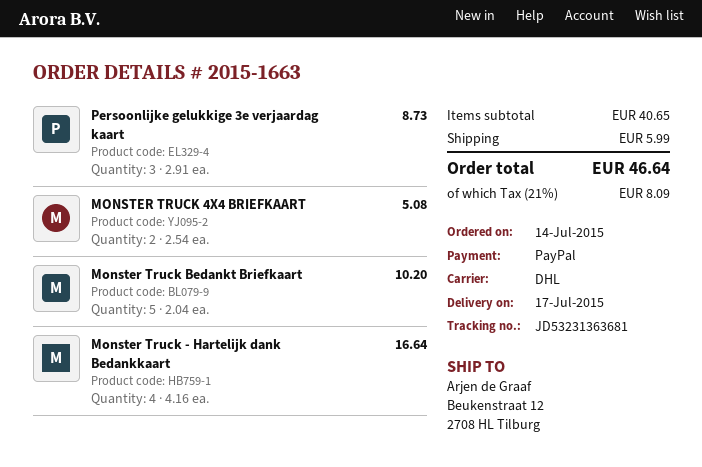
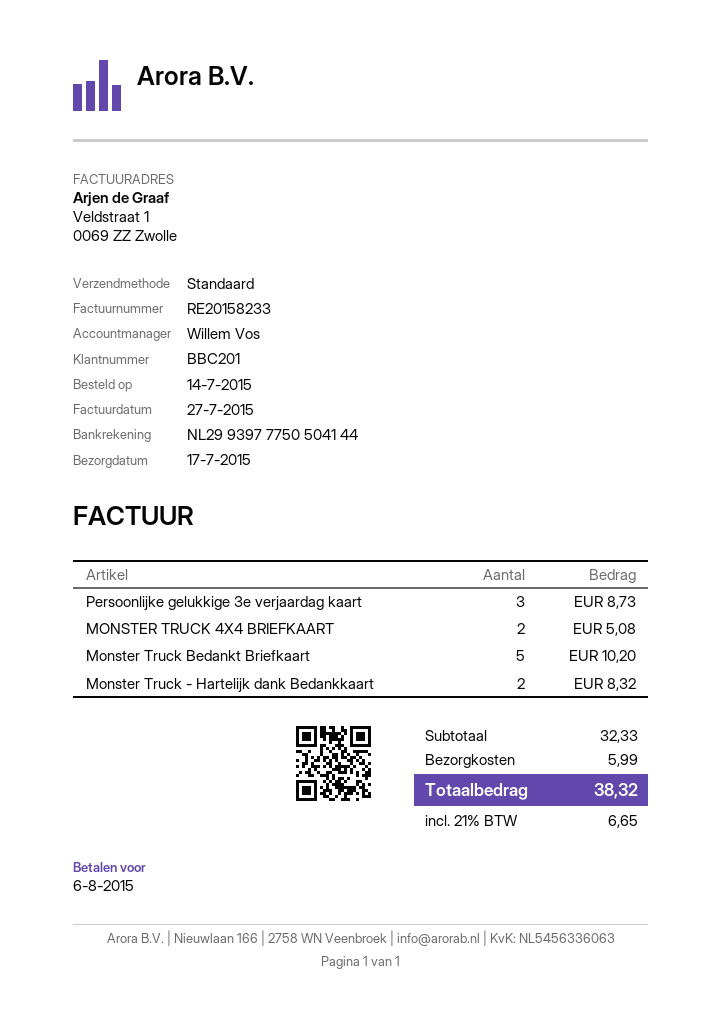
shipping method: DHL -> standard
Monster Truck - Hartelijk dank Bedankkaart: 4 for 16.64 -> 2 for 8.32
subtotal: 40.65 -> 32.33
tax: 21% = 8.09 -> 21% = 6.65
total: 46.64 -> 38.32

